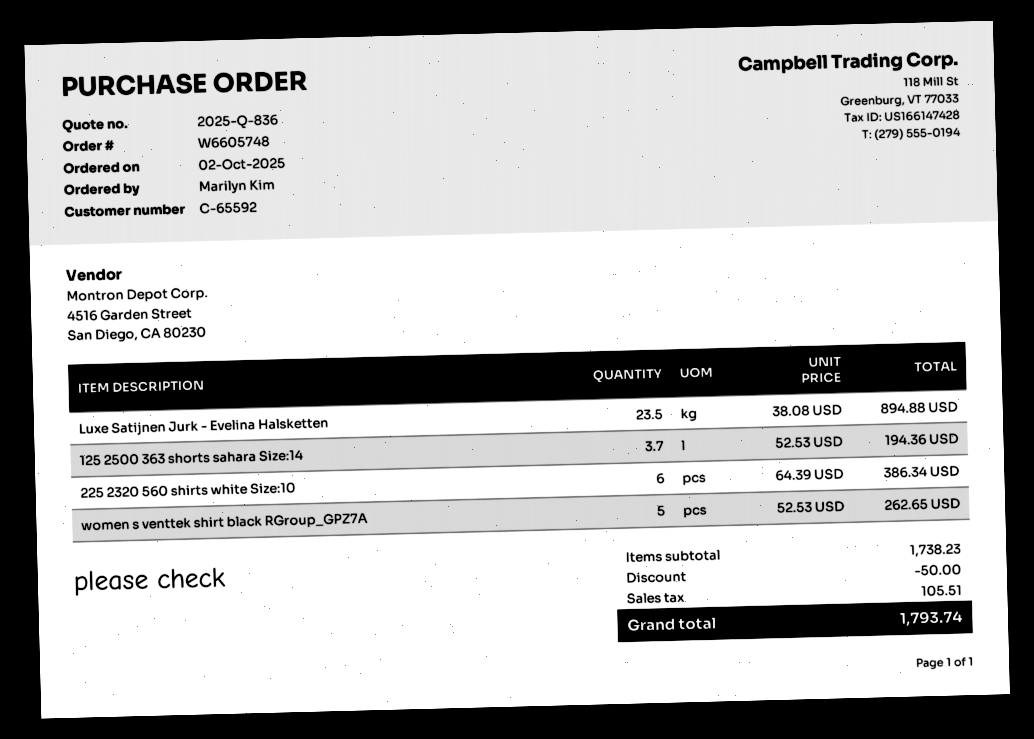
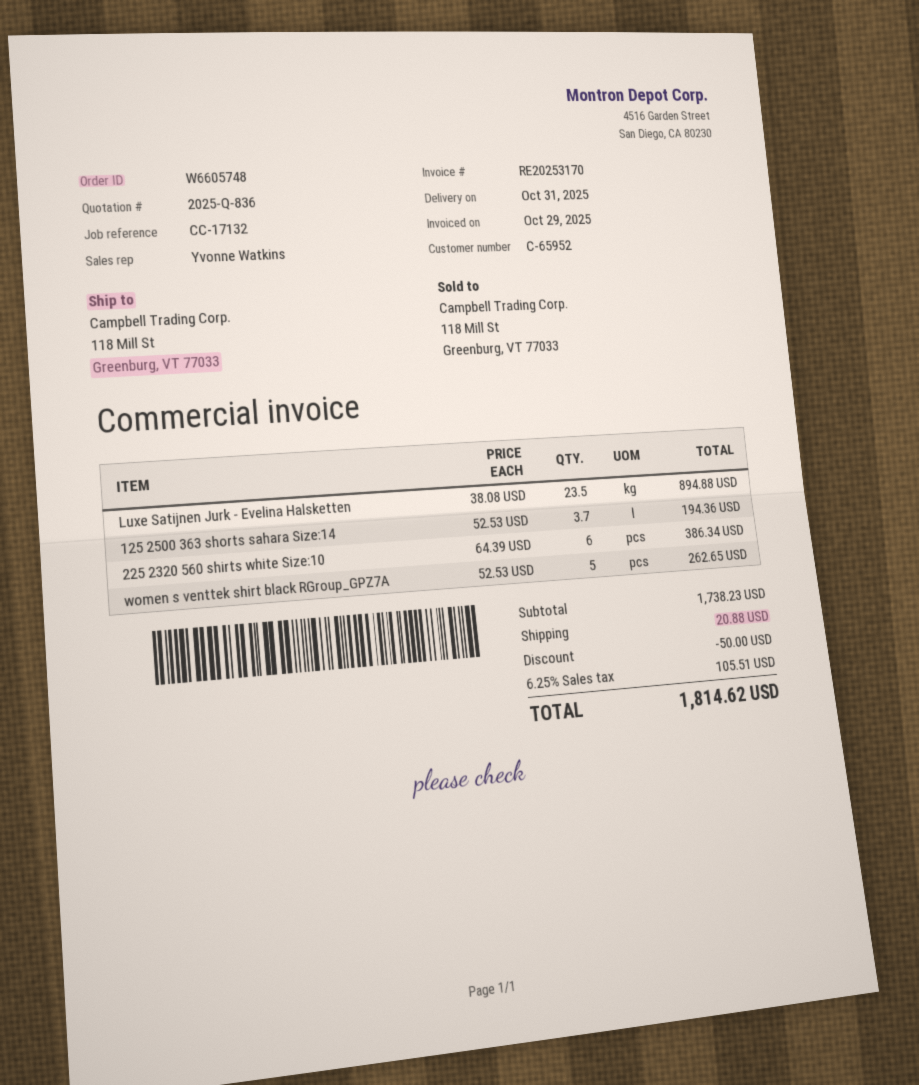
customer number: C-65592 -> C-65952
shipping: none -> 20.88
total: 1793.74 -> 1814.62

